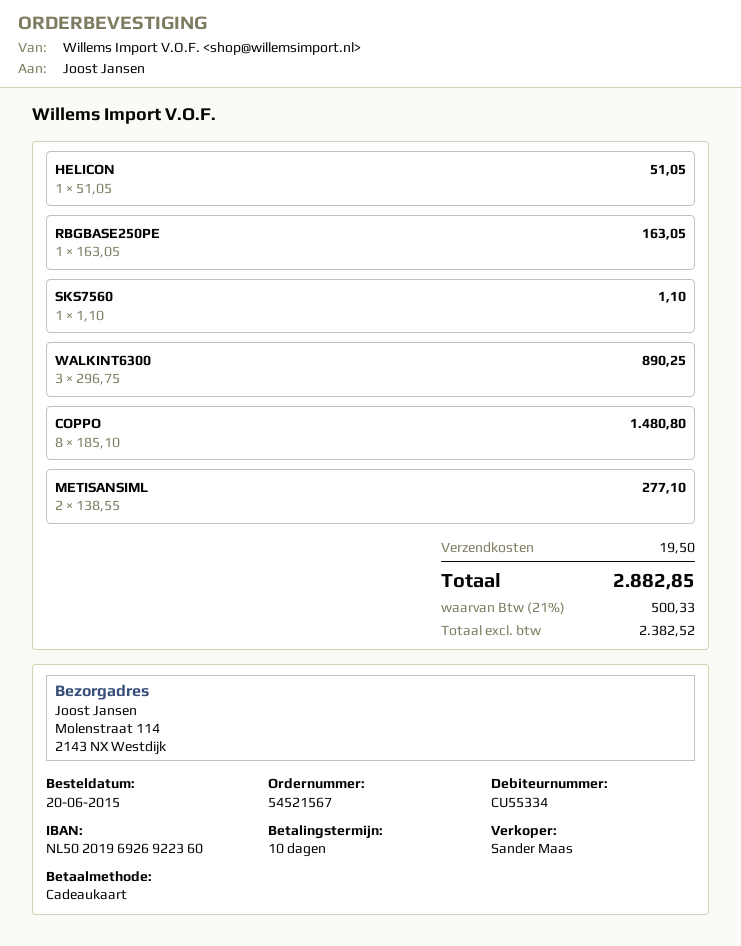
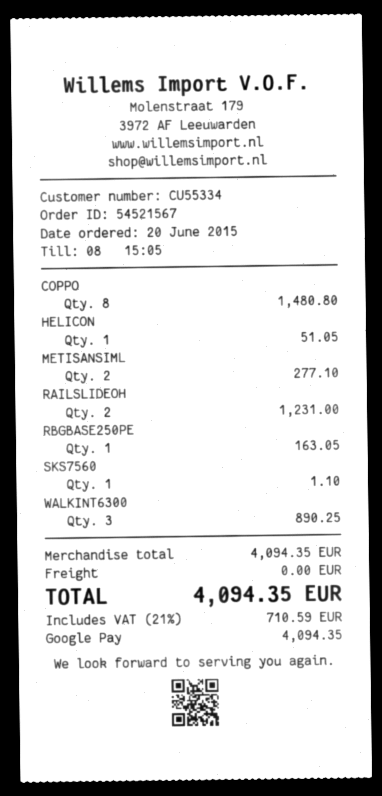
payment method: gift card -> Google Pay
RAILSLIDEOH: none -> 2 for 1231.00
shipping: 19.50 -> 0.00
tax: 21% = 500.33 -> 21% = 710.59
total: 2882.85 -> 4094.35

